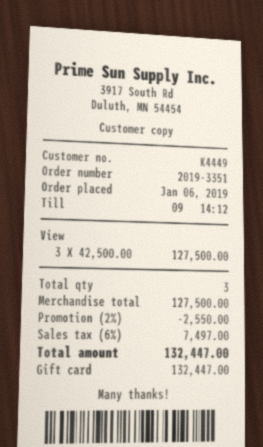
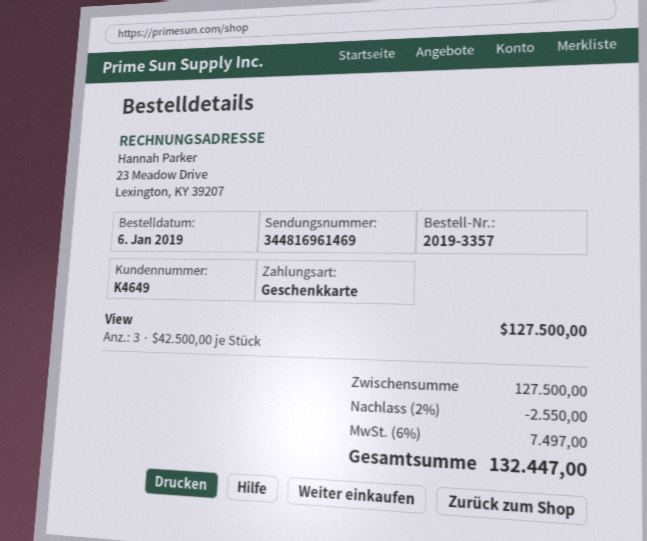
order number: 2019-3351 -> 2019-3357
customer number: K4449 -> K4649

